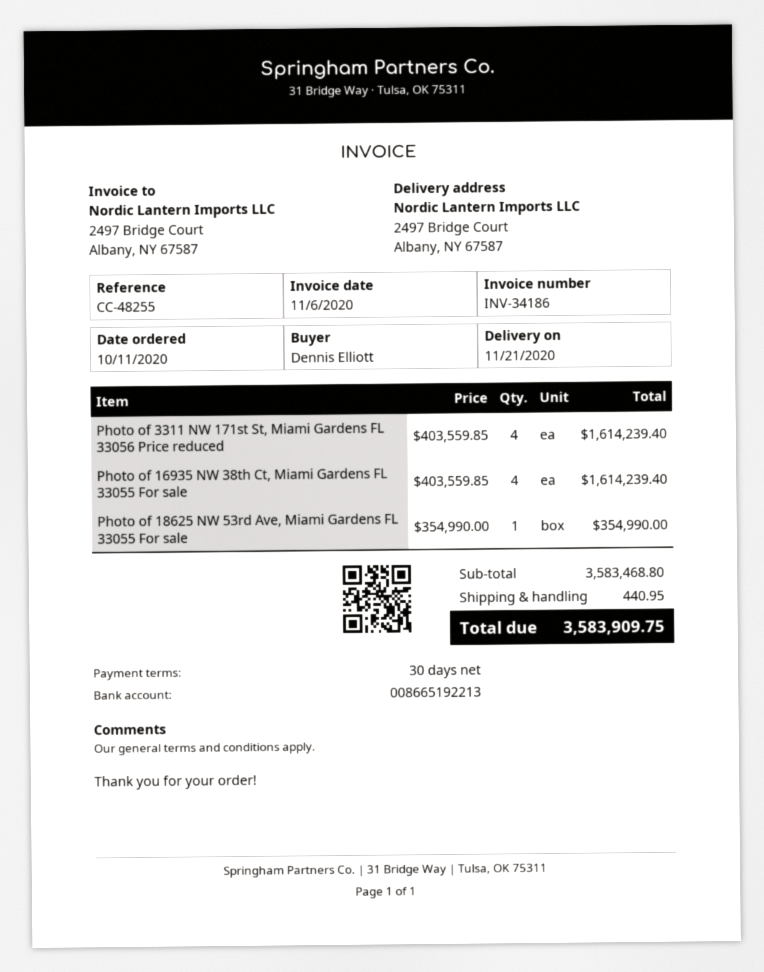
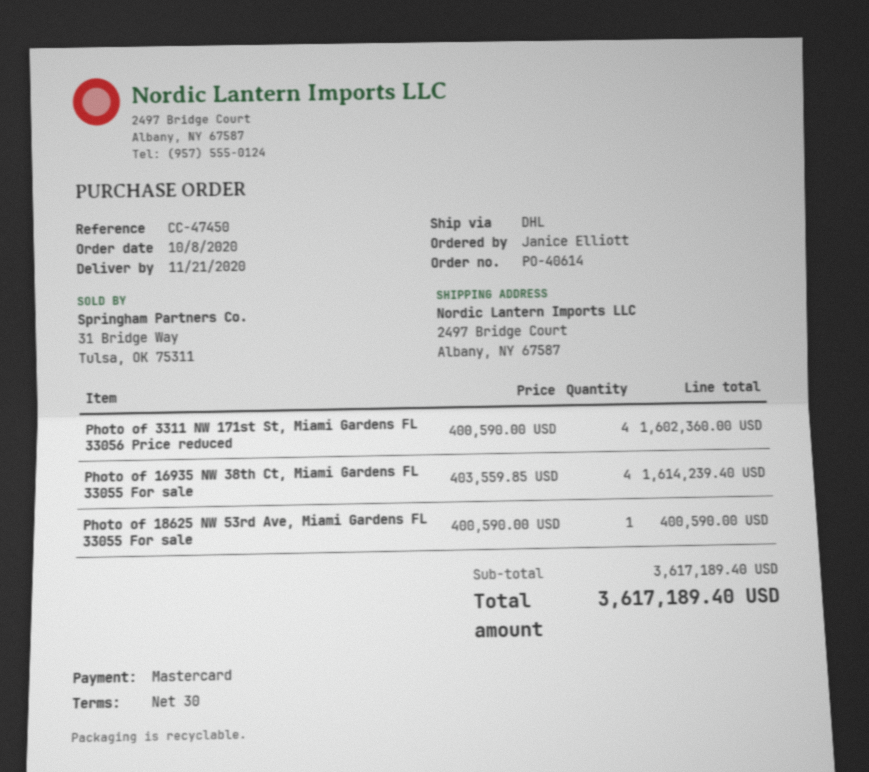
order date: 2020-10-11 -> 2020-10-08
reference: CC-48255 -> CC-47450
ordered by: Dennis Elliott -> Janice Elliott
Photo of 3311 NW 171st St, Miami Gardens FL 33056 Price reduced: 4 x 403559.85 = 1614239.40 -> 4 x 400590.00 = 1602360.00
Photo of 18625 NW 53rd Ave, Miami Gardens FL 33055 For sale: 1 x 354990.00 = 354990.00 -> 1 x 400590.00 = 400590.00
subtotal: 3583468.80 -> 3617189.40
shipping: 440.95 -> none
total: 3583909.75 -> 3617189.40

